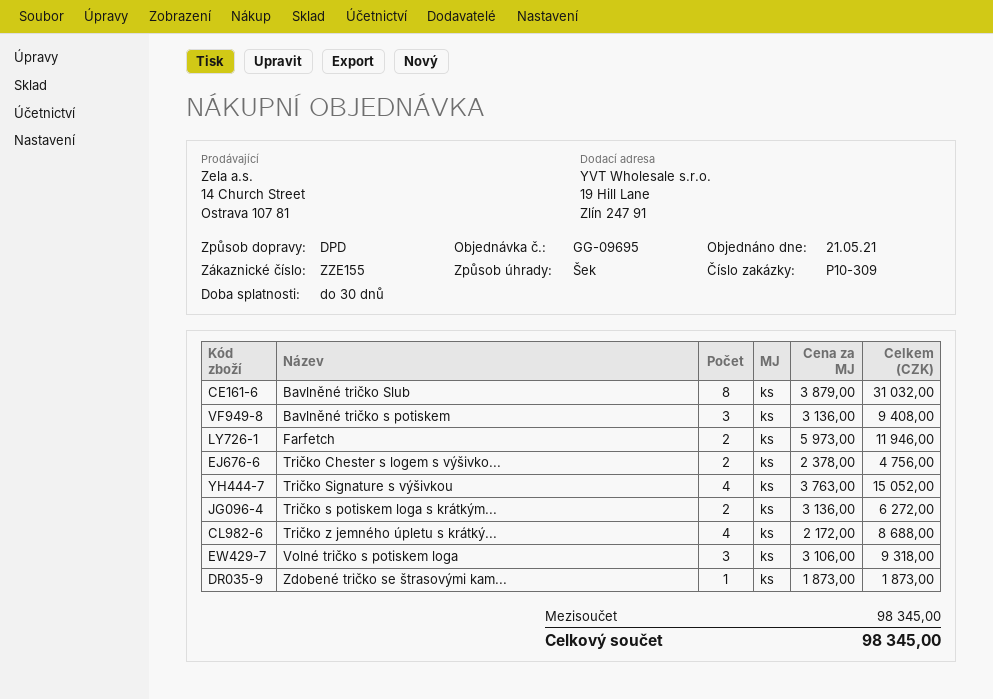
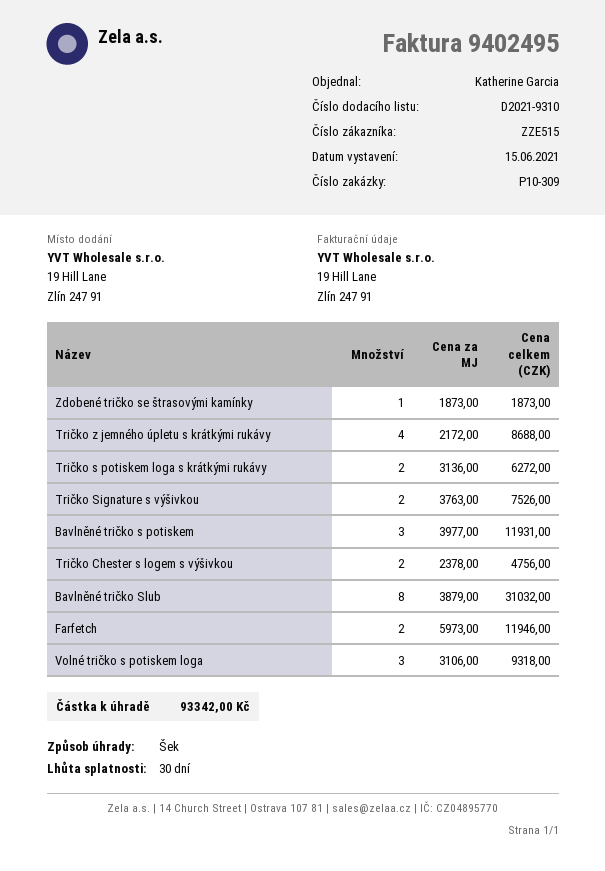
customer number: ZZE155 -> ZZE515
Bavlněné tričko s potiskem: 3 x 3136.00 = 9408.00 -> 3 x 3977.00 = 11931.00
Tričko Signature s výšivkou: 4 x 3763.00 = 15052.00 -> 2 x 3763.00 = 7526.00
total: 98345.00 -> 93342.00

